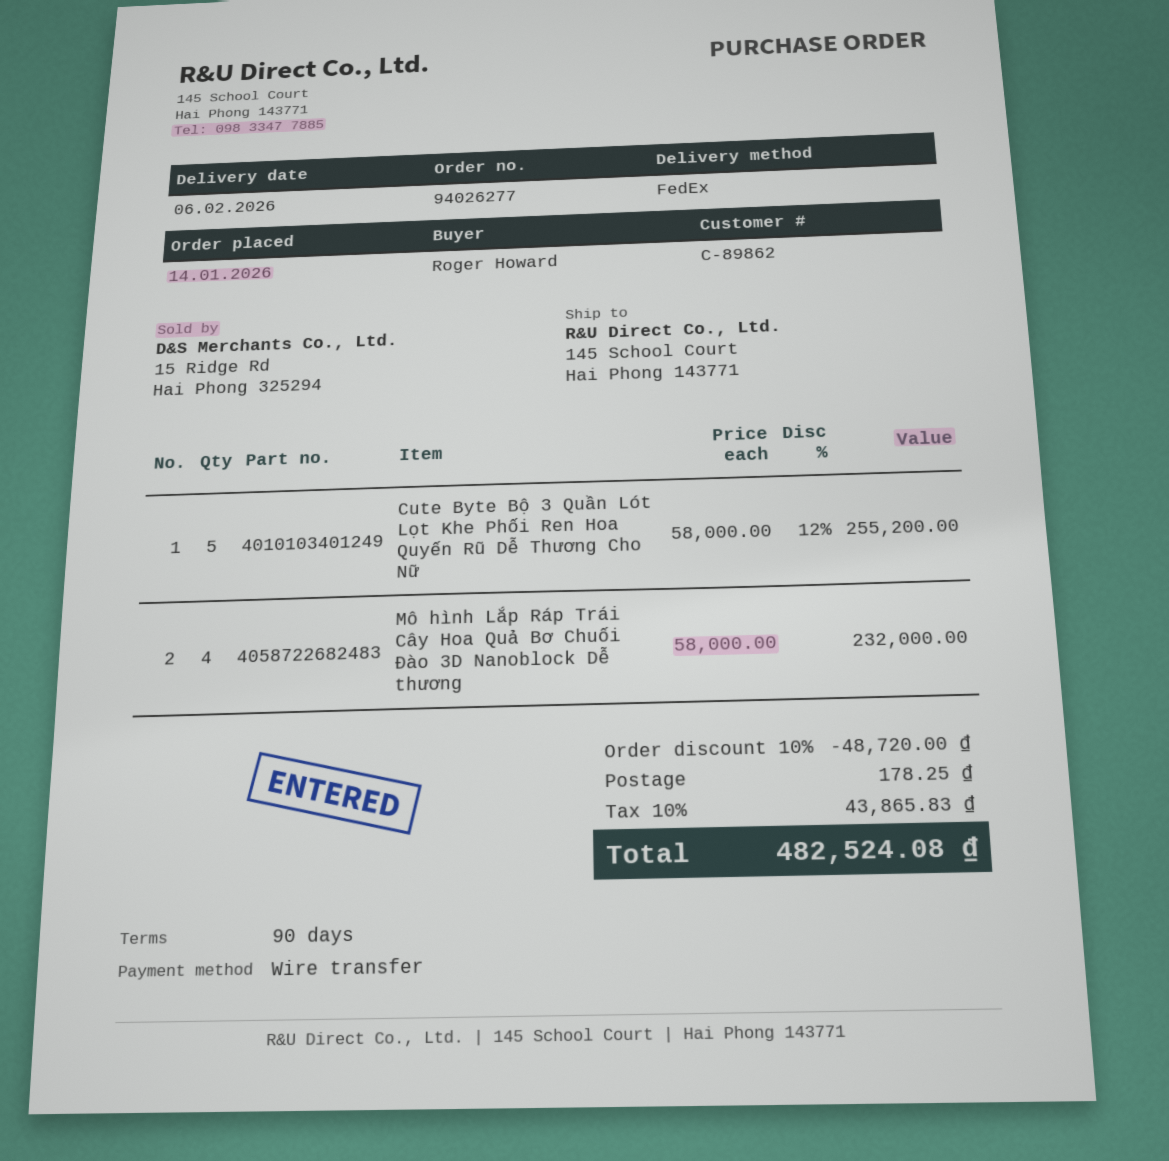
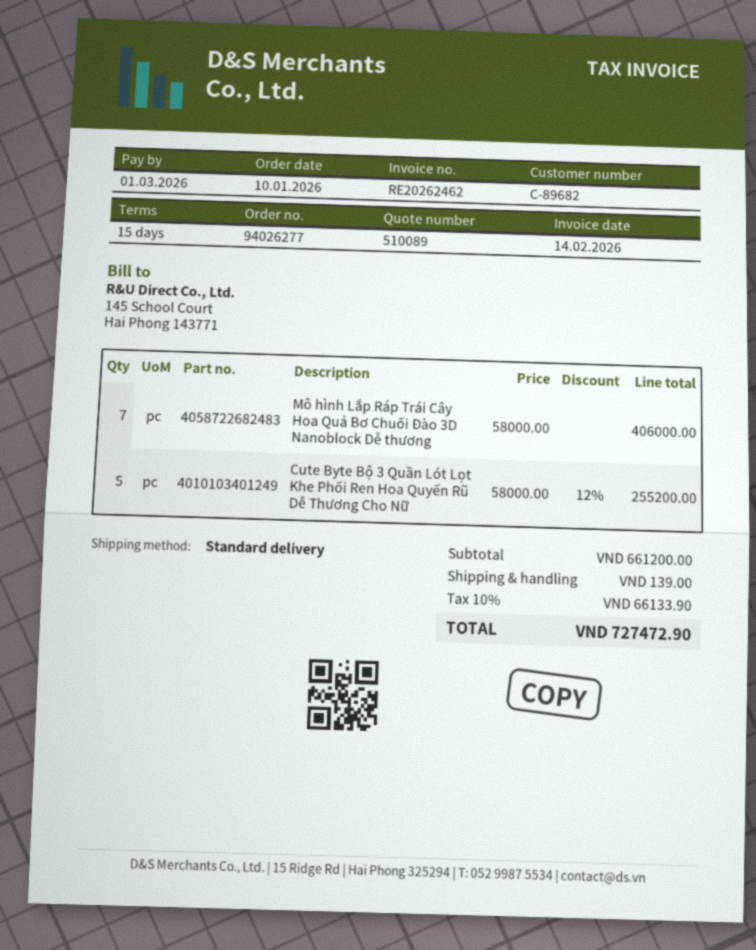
order date: 2026-01-14 -> 2026-01-10
payment terms: 90 days -> 15 days
customer number: C-89862 -> C-89682
shipping method: FedEx -> standard
Mô hình Lắp Ráp Trái Cây Hoa Quả Bơ Chuối Đào 3D Nanoblock Dễ thương: 4 x 58000.00 = 232000.00 -> 7 x 58000.00 = 406000.00
discount: 10% = 48720.00 -> none
shipping: 178.25 -> 139.00
tax: 10% = 43865.83 -> 10% = 66133.90
total: 482524.08 -> 727472.90

